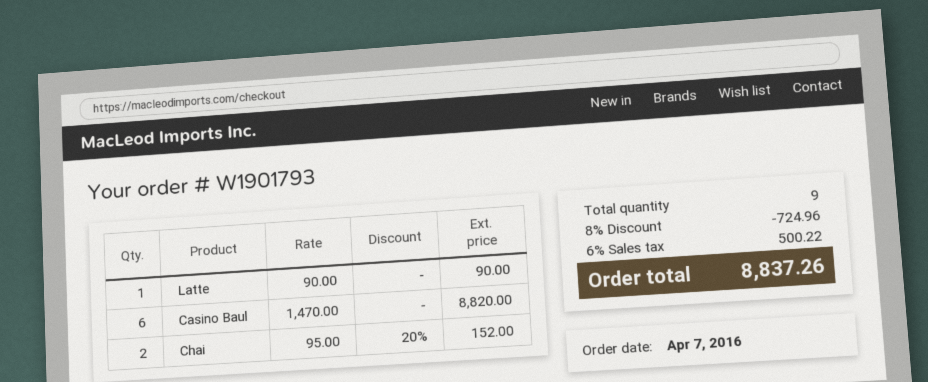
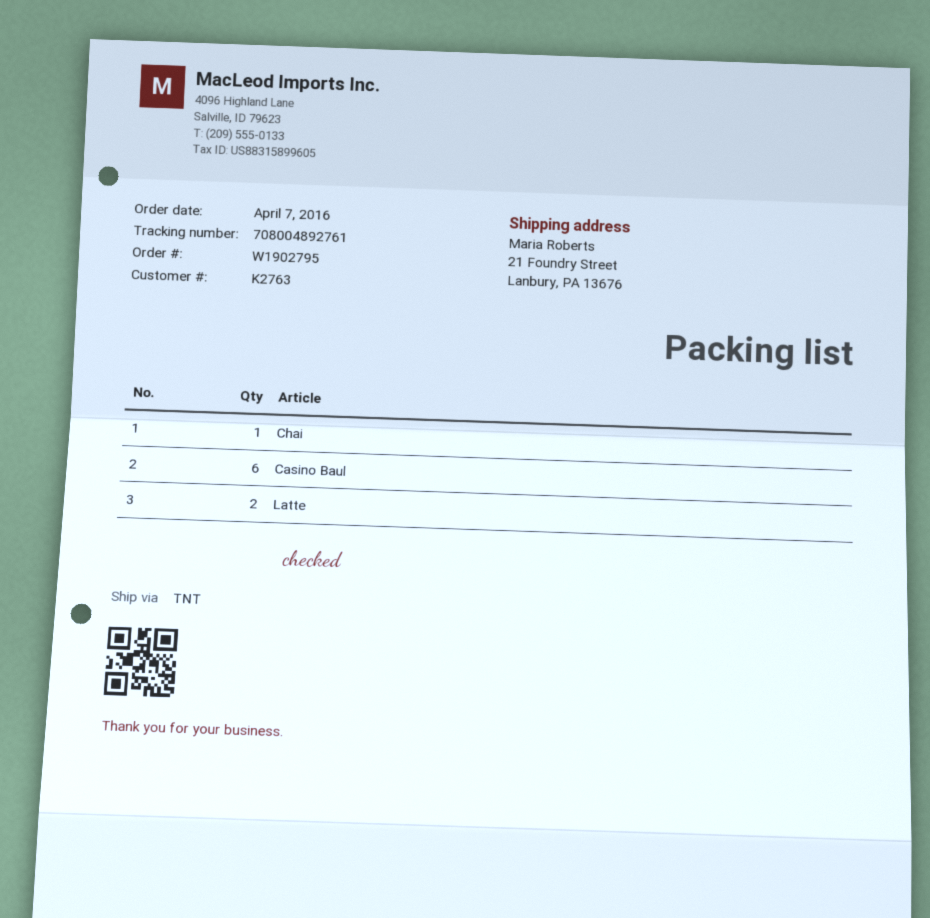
order number: W1901793 -> W1902795
Latte: 1 -> 2
Chai: 2 -> 1

